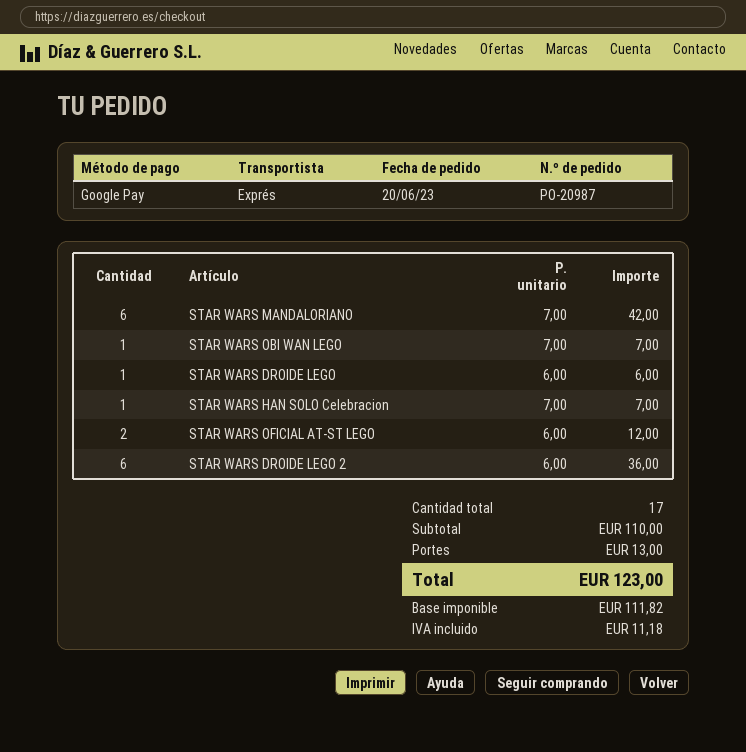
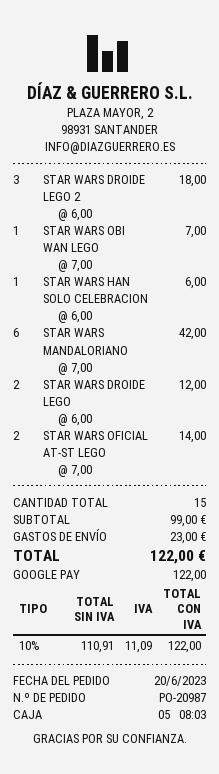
STAR WARS DROIDE LEGO: 1 x 6.00 = 6.00 -> 2 x 6.00 = 12.00
STAR WARS HAN SOLO Celebracion: 1 x 7.00 = 7.00 -> 1 x 6.00 = 6.00
STAR WARS OFICIAL AT-ST LEGO: 2 x 6.00 = 12.00 -> 2 x 7.00 = 14.00
STAR WARS DROIDE LEGO 2: 6 x 6.00 = 36.00 -> 3 x 6.00 = 18.00
total quantity: 17 -> 15
subtotal: 110.00 -> 99.00
shipping: 13.00 -> 23.00
net: 111.82 -> 110.91
tax: 11.18 -> 11.09
total: 123.00 -> 122.00

